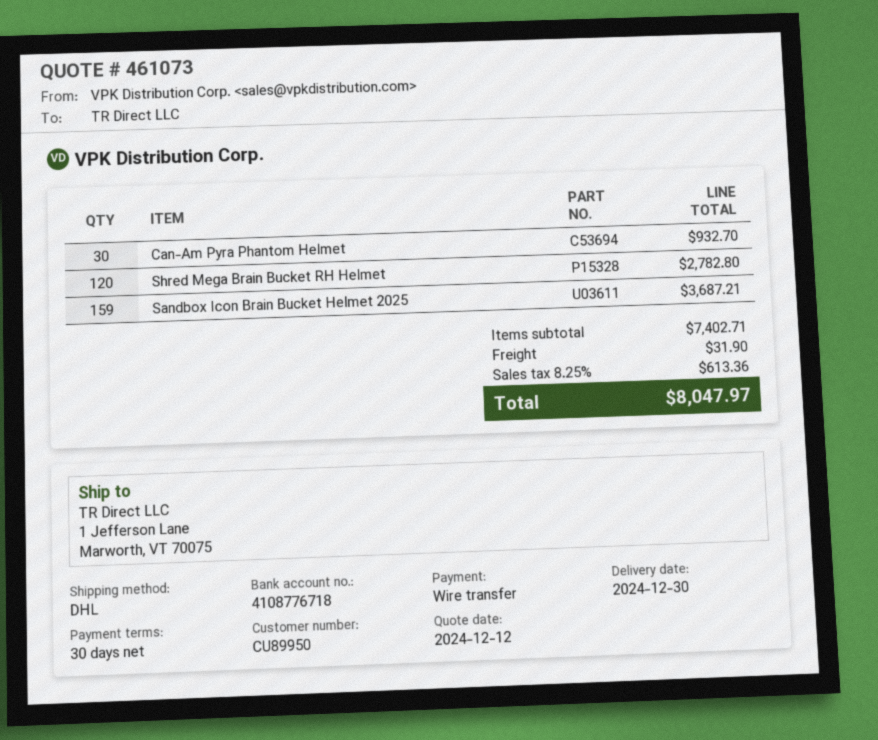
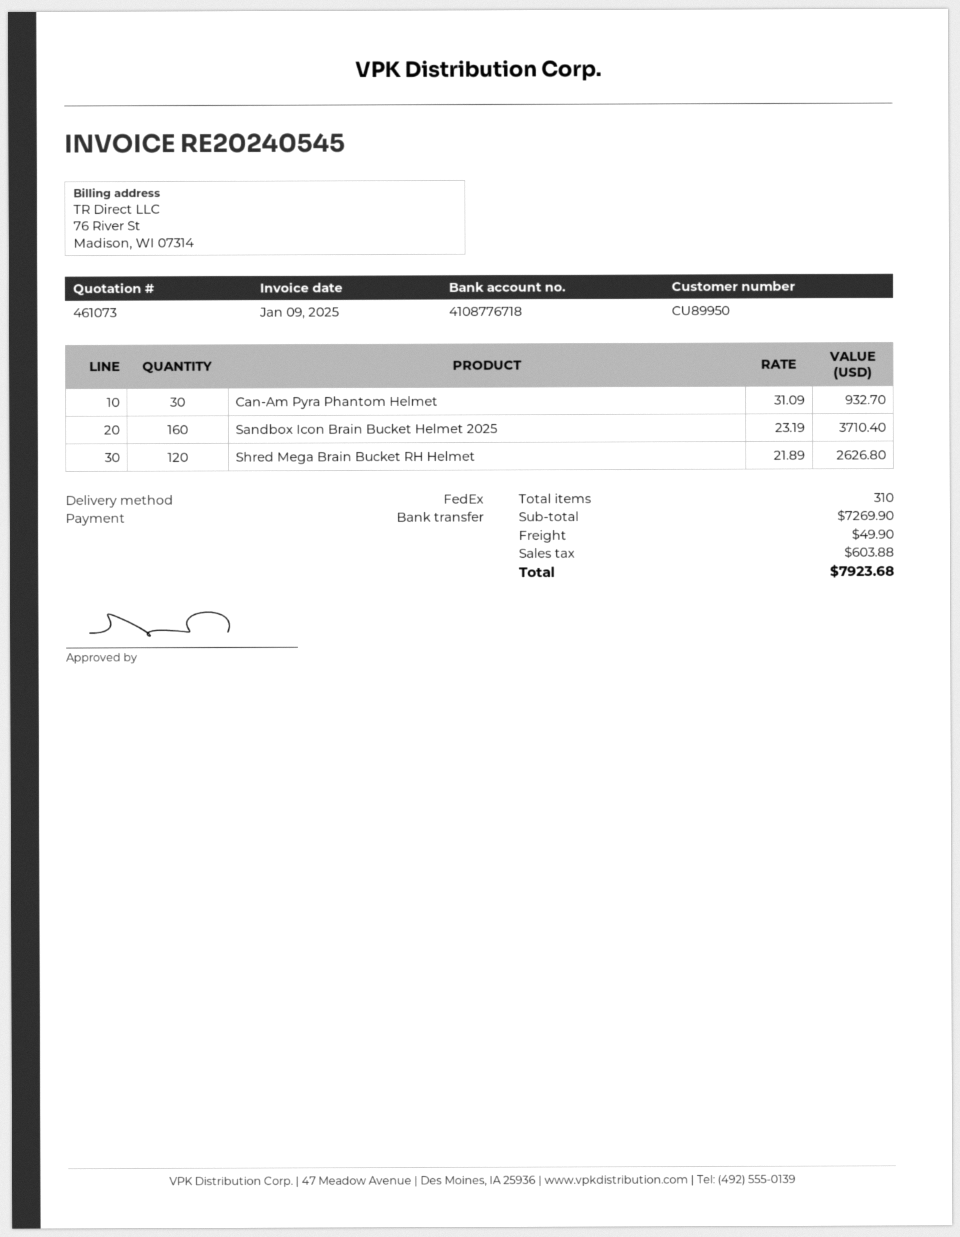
shipping method: DHL -> FedEx
Shred Mega Brain Bucket RH Helmet: 120 for 2782.80 -> 120 for 2626.80
Sandbox Icon Brain Bucket Helmet 2025: 159 for 3687.21 -> 160 for 3710.40
subtotal: 7402.71 -> 7269.90
shipping: 31.90 -> 49.90
tax: 613.36 -> 603.88
total: 8047.97 -> 7923.68

